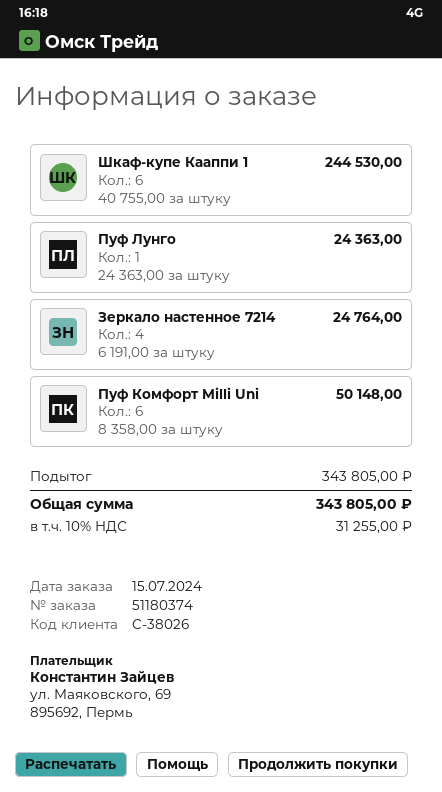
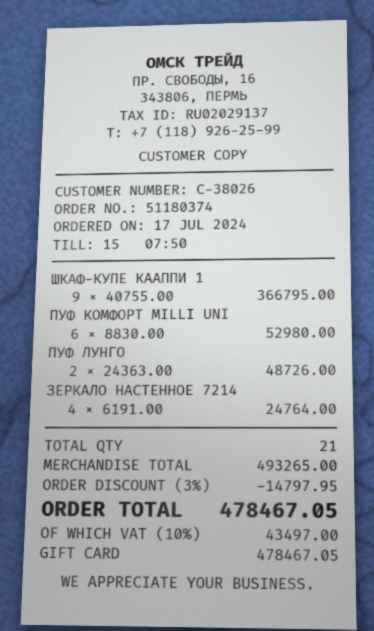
order date: 2024-07-15 -> 2024-07-17
Шкаф-купе Кааппи 1: 6 x 40755.00 = 244530.00 -> 9 x 40755.00 = 366795.00
Пуф Лунго: 1 x 24363.00 = 24363.00 -> 2 x 24363.00 = 48726.00
Пуф Комфорт Milli Uni: 6 x 8358.00 = 50148.00 -> 6 x 8830.00 = 52980.00
subtotal: 343805.00 -> 493265.00
discount: none -> 3% = 14797.95
tax: 10% = 31255.00 -> 10% = 43497.00
total: 343805.00 -> 478467.05

